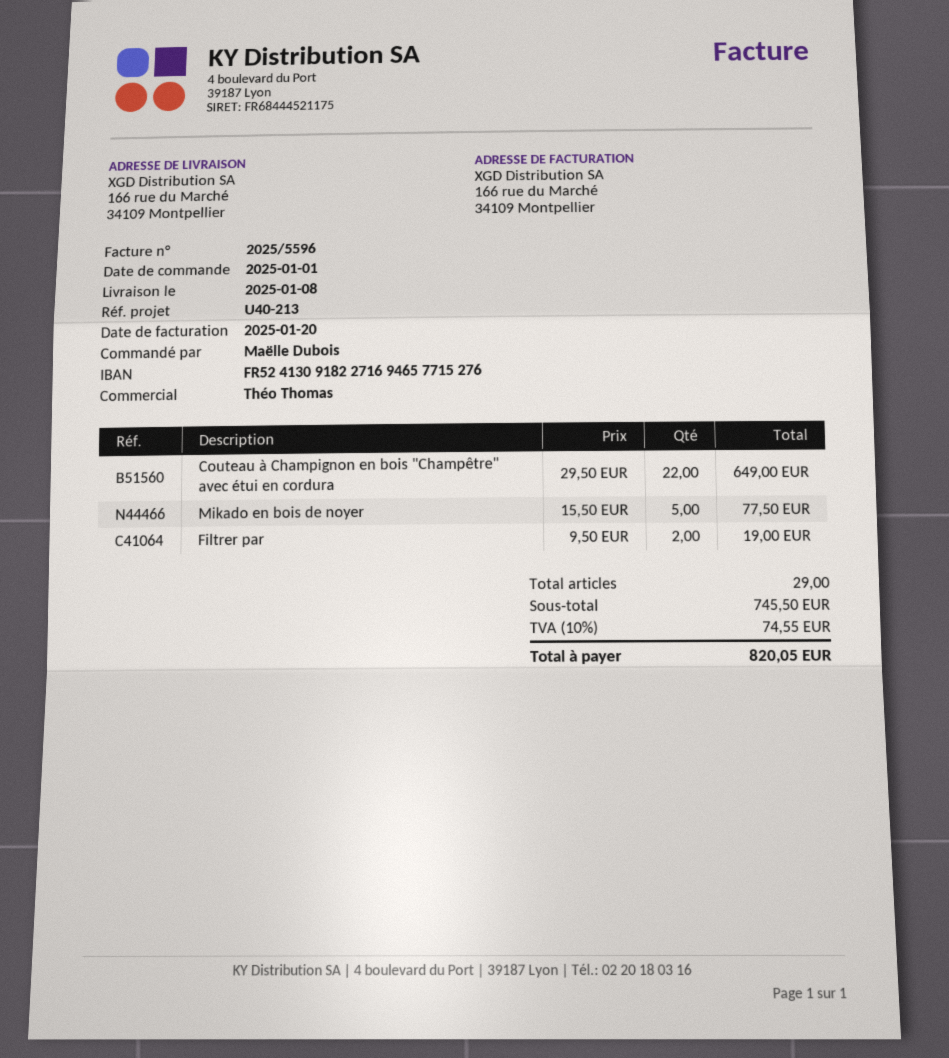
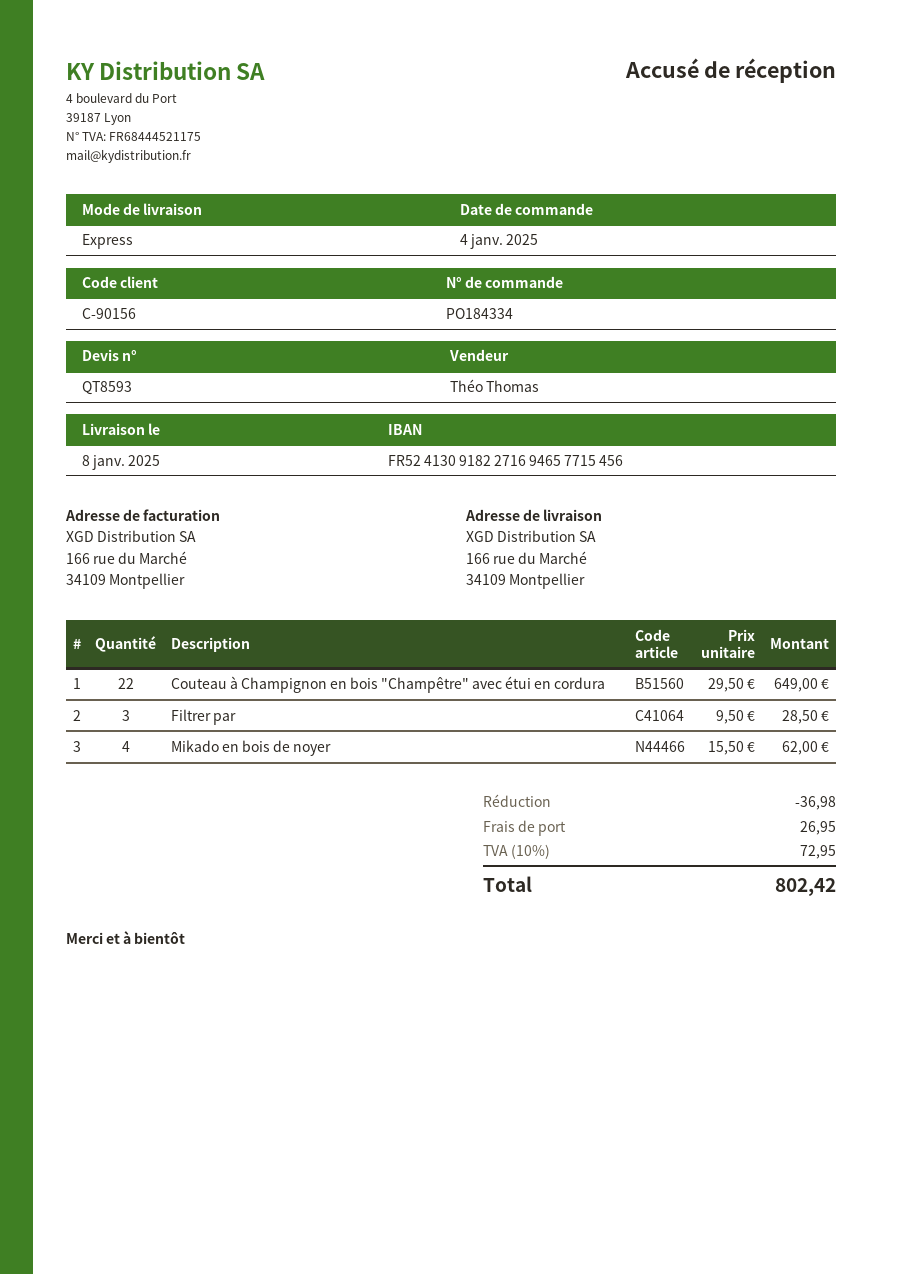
order date: 2025-01-01 -> 2025-01-04
bank account: FR5241309182271694657715276 -> FR5241309182271694657715456
Mikado en bois de noyer: 5 x 15.50 = 77.50 -> 4 x 15.50 = 62.00
Filtrer par: 2 x 9.50 = 19.00 -> 3 x 9.50 = 28.50
discount: none -> 36.98
shipping: none -> 26.95
tax: 10% = 74.55 -> 10% = 72.95
total: 820.05 -> 802.42

